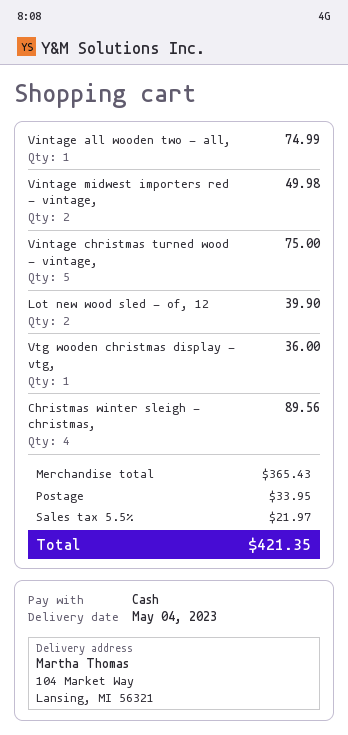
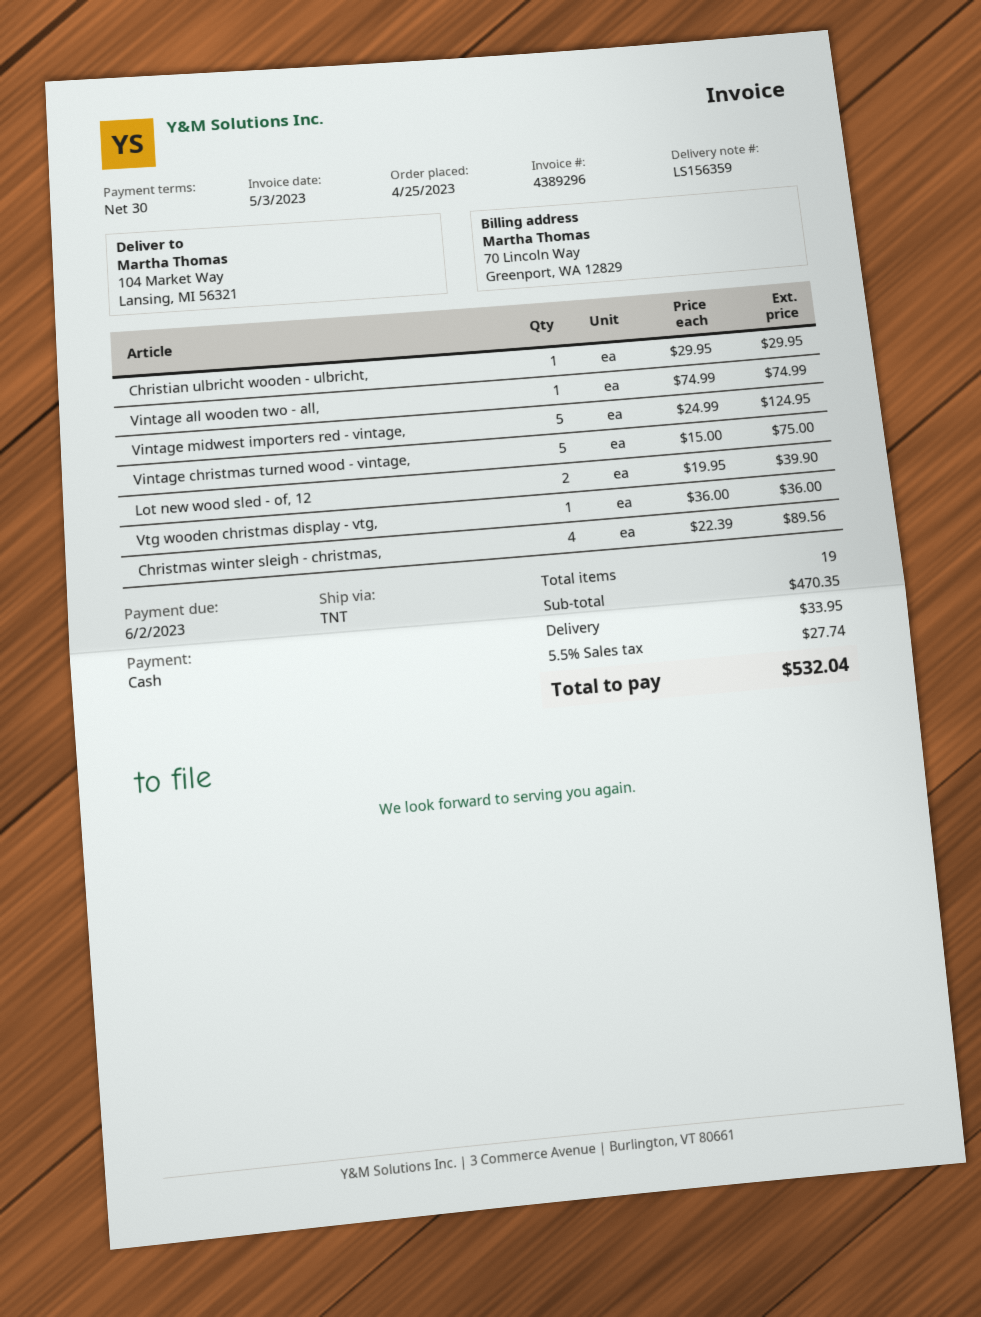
Vintage midwest importers red - vintage,: 2 for 49.98 -> 5 for 124.95
Christian ulbricht wooden - ulbricht,: none -> 1 for 29.95
subtotal: 365.43 -> 470.35
tax: 5.5% = 21.97 -> 5.5% = 27.74
total: 421.35 -> 532.04

